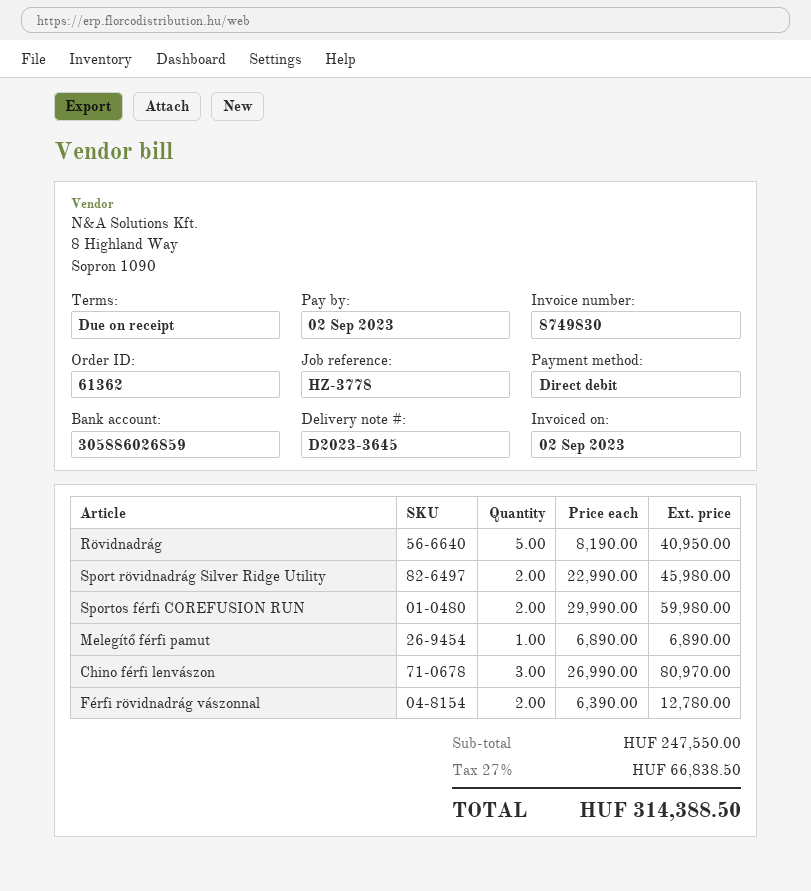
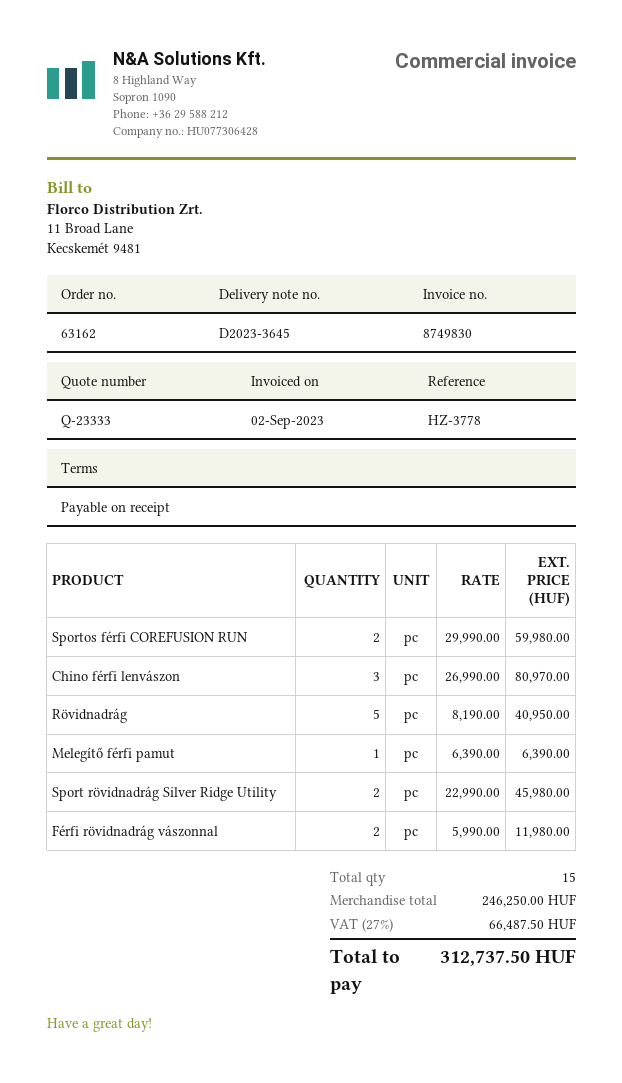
order number: 61362 -> 63162
Melegítő férfi pamut: 1 x 6890.00 = 6890.00 -> 1 x 6390.00 = 6390.00
Férfi rövidnadrág vászonnal: 2 x 6390.00 = 12780.00 -> 2 x 5990.00 = 11980.00
subtotal: 247550.00 -> 246250.00
tax: 27% = 66838.50 -> 27% = 66487.50
total: 314388.50 -> 312737.50

